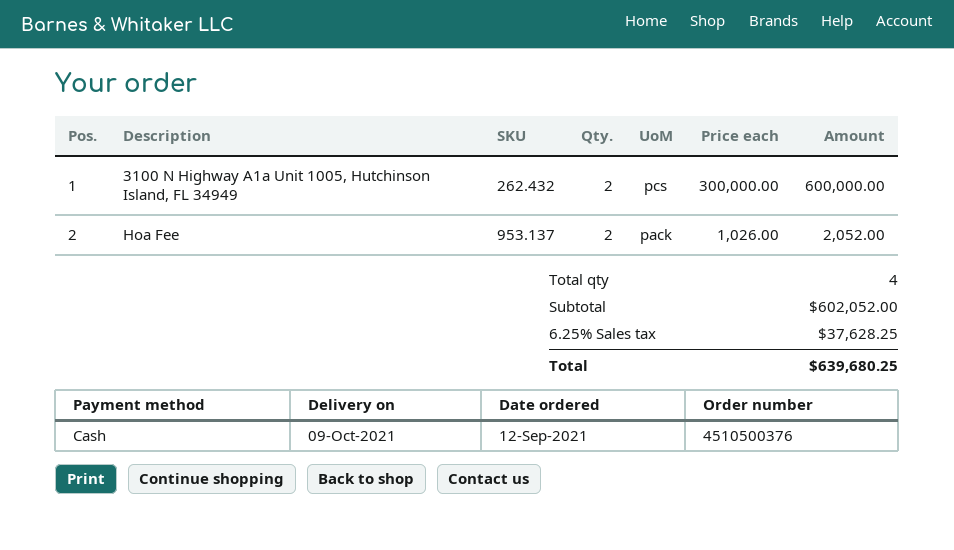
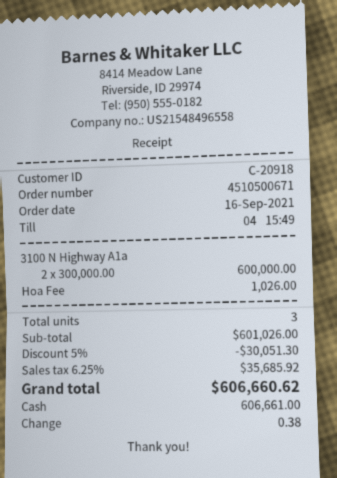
order number: 4510500376 -> 4510500671
order date: 2021-09-12 -> 2021-09-16
Hoa Fee: 2 x 1026.00 = 2052.00 -> 1 x 1026.00 = 1026.00
total quantity: 4 -> 3
subtotal: 602052.00 -> 601026.00
discount: none -> 5% = 30051.30
tax: 6.25% = 37628.25 -> 6.25% = 35685.92
total: 639680.25 -> 606660.62

